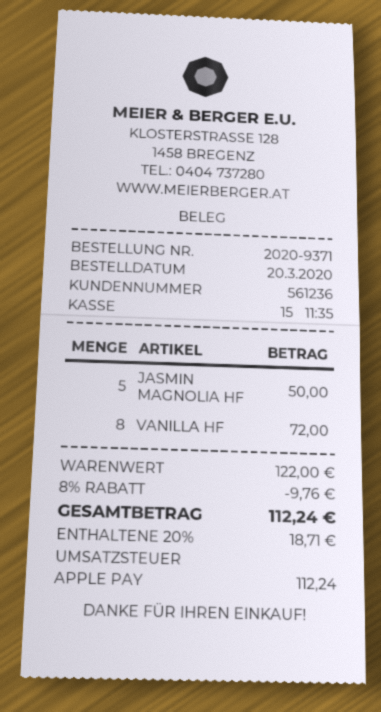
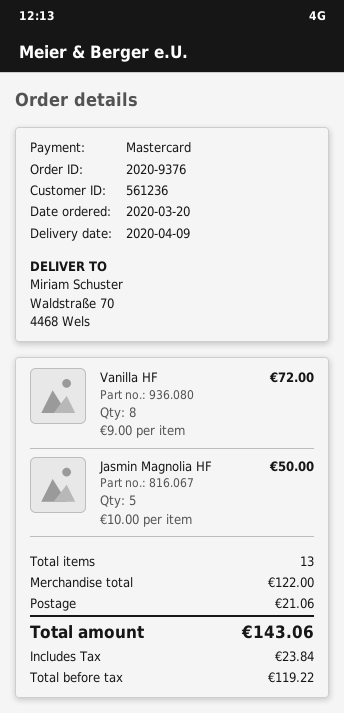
order number: 2020-9371 -> 2020-9376
payment method: Apple Pay -> Mastercard
discount: 8% = 9.76 -> none
shipping: none -> 21.06
tax: 18.71 -> 23.84
total: 112.24 -> 143.06

